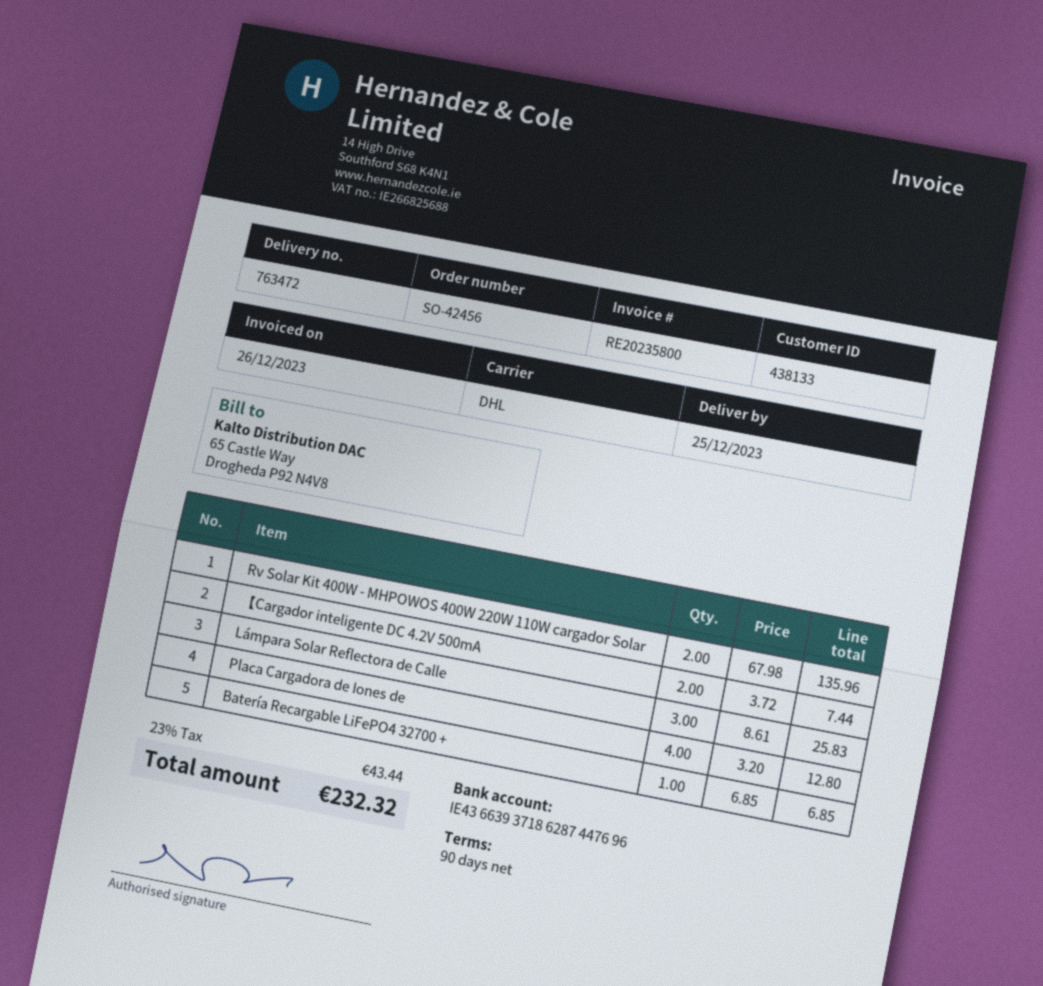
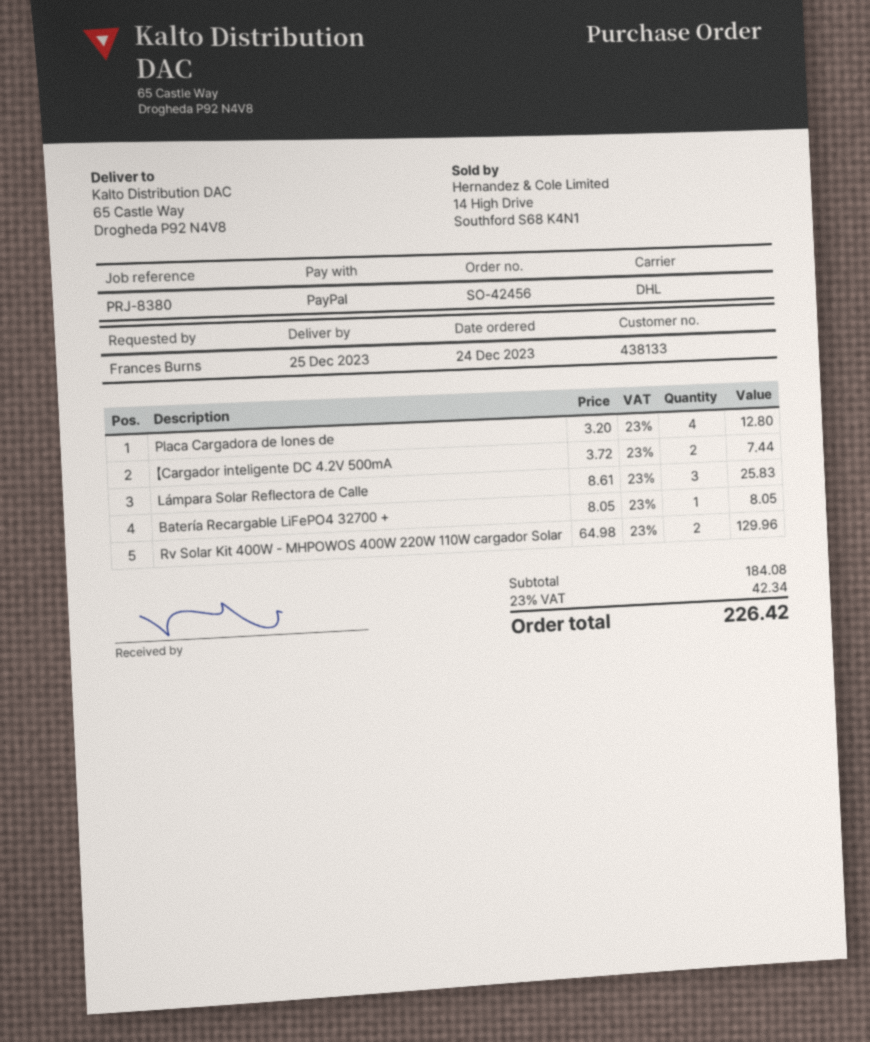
Rv Solar Kit 400W - MHPOWOS 400W 220W 110W cargador Solar: 2 x 67.98 = 135.96 -> 2 x 64.98 = 129.96
Batería Recargable LiFePO4 32700 +: 1 x 6.85 = 6.85 -> 1 x 8.05 = 8.05
tax: 23% = 43.44 -> 23% = 42.34
total: 232.32 -> 226.42

